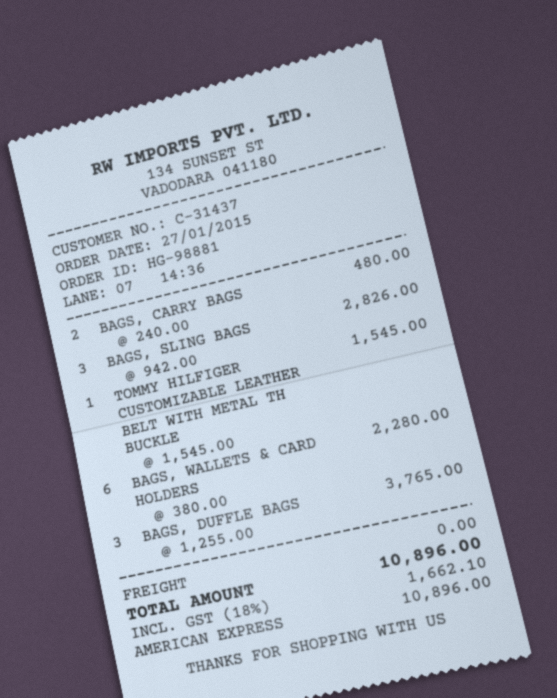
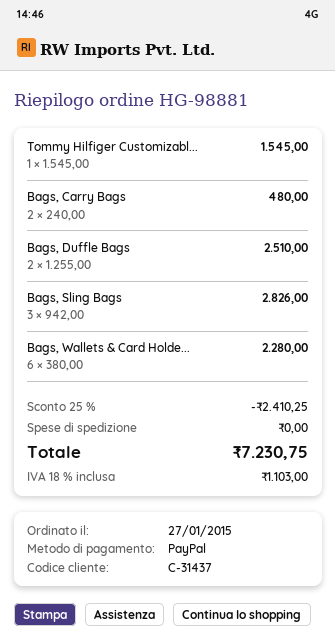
payment method: American Express -> PayPal
BAGS, DUFFLE BAGS: 3 x 1255.00 = 3765.00 -> 2 x 1255.00 = 2510.00
discount: none -> 25% = 2410.25
tax: 18% = 1662.10 -> 18% = 1103.00
total: 10896.00 -> 7230.75

